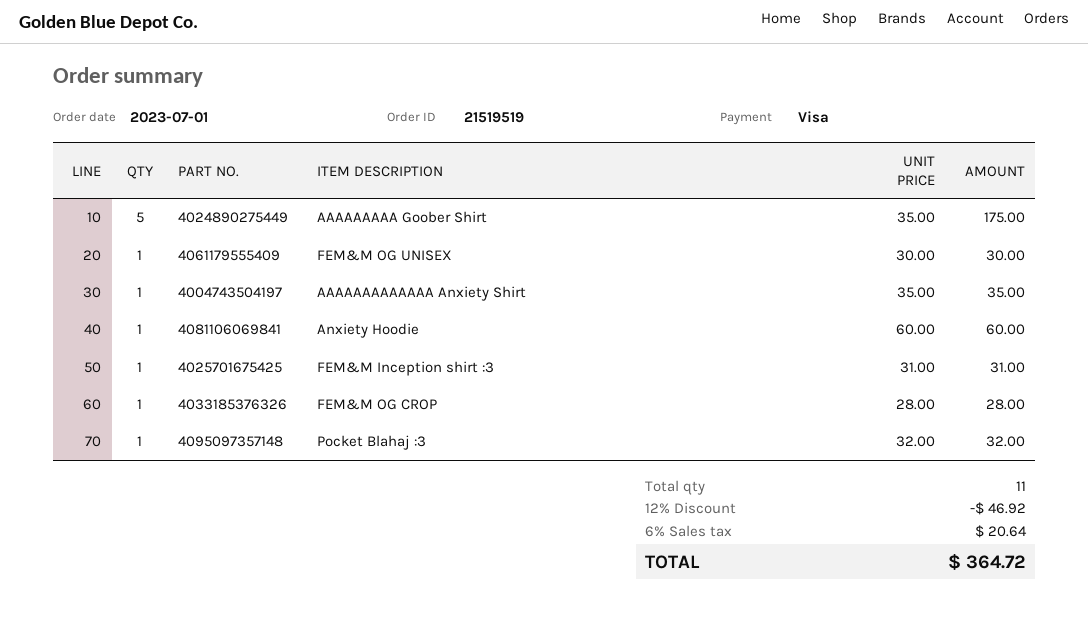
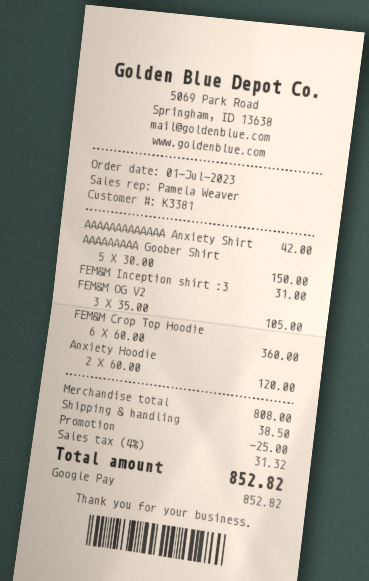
payment method: Visa -> Google Pay
AAAAAAAAA Goober Shirt: 5 x 35.00 = 175.00 -> 5 x 30.00 = 150.00
FEM&M OG UNISEX: 1 x 30.00 = 30.00 -> none
AAAAAAAAAAAAA Anxiety Shirt: 1 x 35.00 = 35.00 -> 1 x 42.00 = 42.00
Anxiety Hoodie: 1 x 60.00 = 60.00 -> 2 x 60.00 = 120.00
FEM&M OG CROP: 1 x 28.00 = 28.00 -> none
Pocket Blahaj :3: 1 x 32.00 = 32.00 -> none
FEM&M OG V2: none -> 3 x 35.00 = 105.00
FEM&M Crop Top Hoodie: none -> 6 x 60.00 = 360.00
discount: 46.92 -> 25.00
shipping: none -> 38.50
tax: 6% = 20.64 -> 4% = 31.32
total: 364.72 -> 852.82

